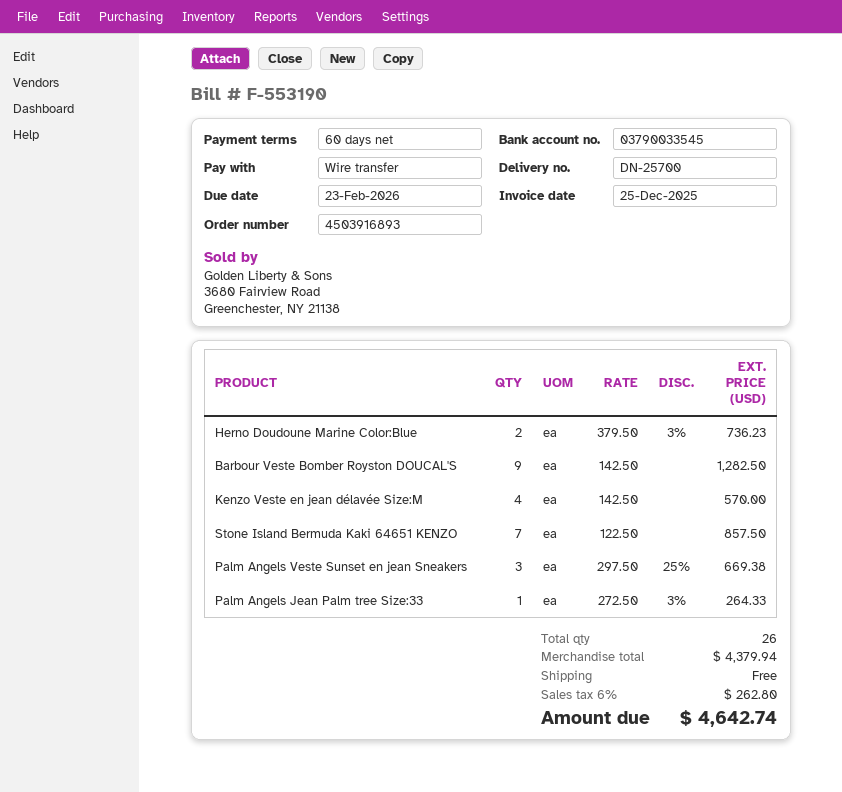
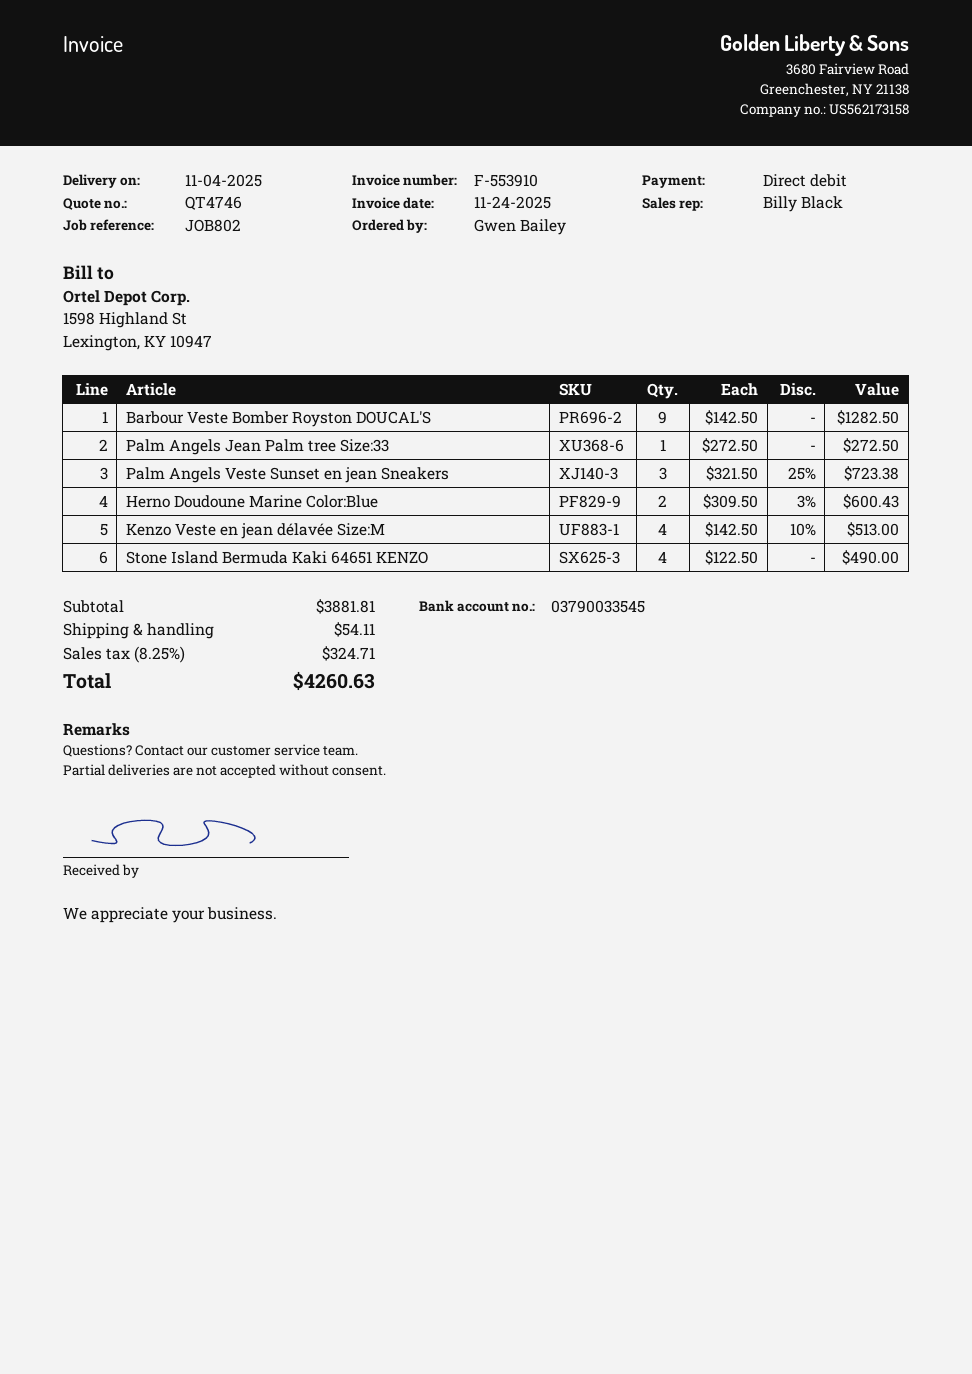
invoice number: F-553190 -> F-553910
invoice date: 2025-12-25 -> 2025-11-24
payment method: bank transfer -> direct debit
Herno Doudoune Marine Color:Blue: 2 x 379.50 - 3% = 736.23 -> 2 x 309.50 - 3% = 600.43
Kenzo Veste en jean délavée Size:M: 4 x 142.50 = 570.00 -> 4 x 142.50 - 10% = 513.00
Stone Island Bermuda Kaki 64651 KENZO: 7 x 122.50 = 857.50 -> 4 x 122.50 = 490.00
Palm Angels Veste Sunset en jean Sneakers: 3 x 297.50 - 25% = 669.38 -> 3 x 321.50 - 25% = 723.38
Palm Angels Jean Palm tree Size:33: 1 x 272.50 - 3% = 264.33 -> 1 x 272.50 = 272.50
subtotal: 4379.94 -> 3881.81
shipping: 0.00 -> 54.11
tax: 6% = 262.80 -> 8.25% = 324.71
total: 4642.74 -> 4260.63

